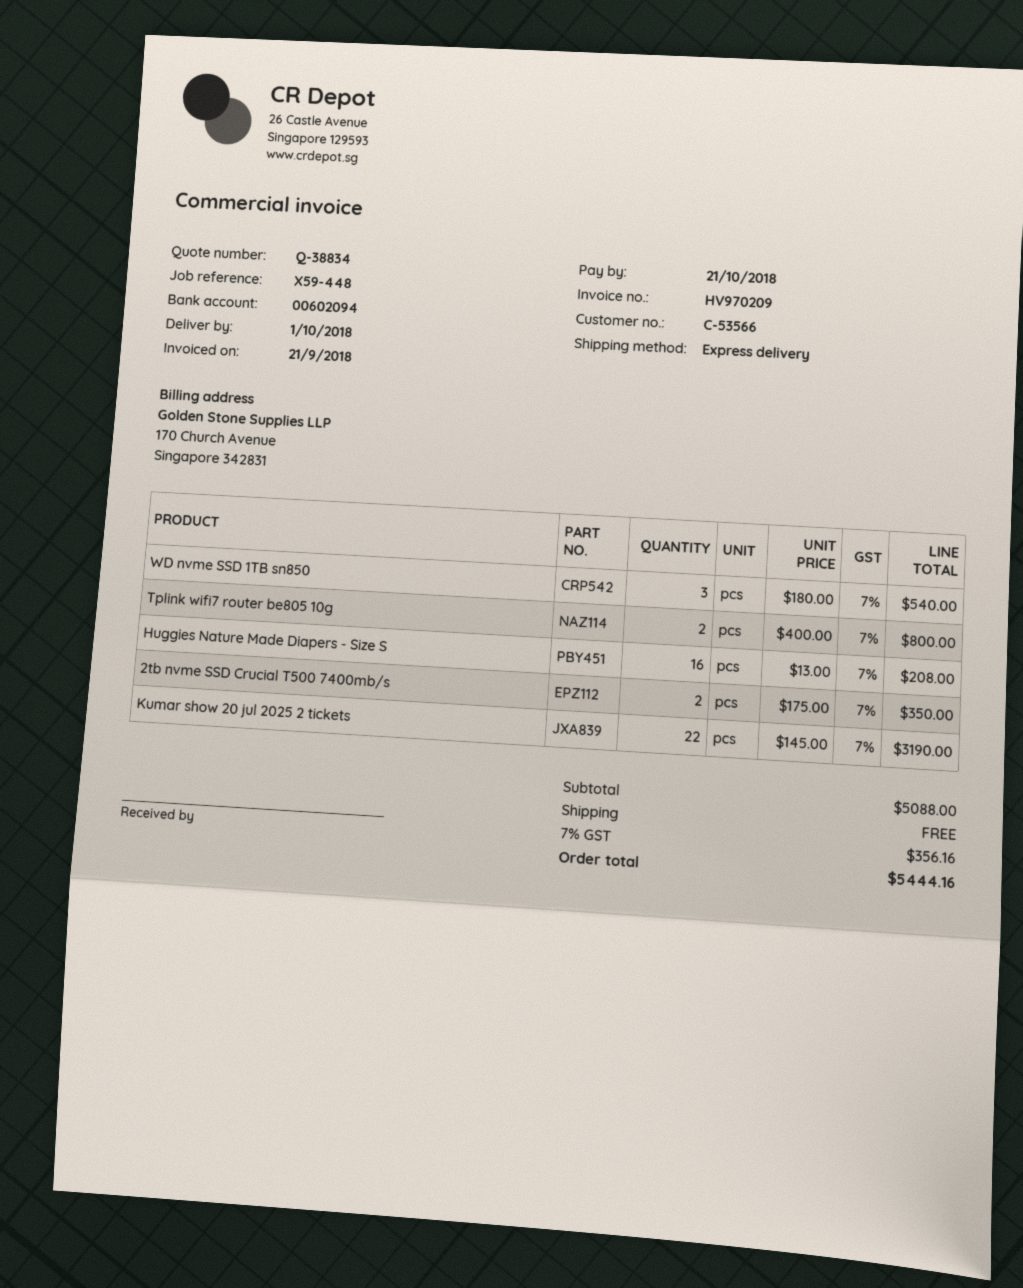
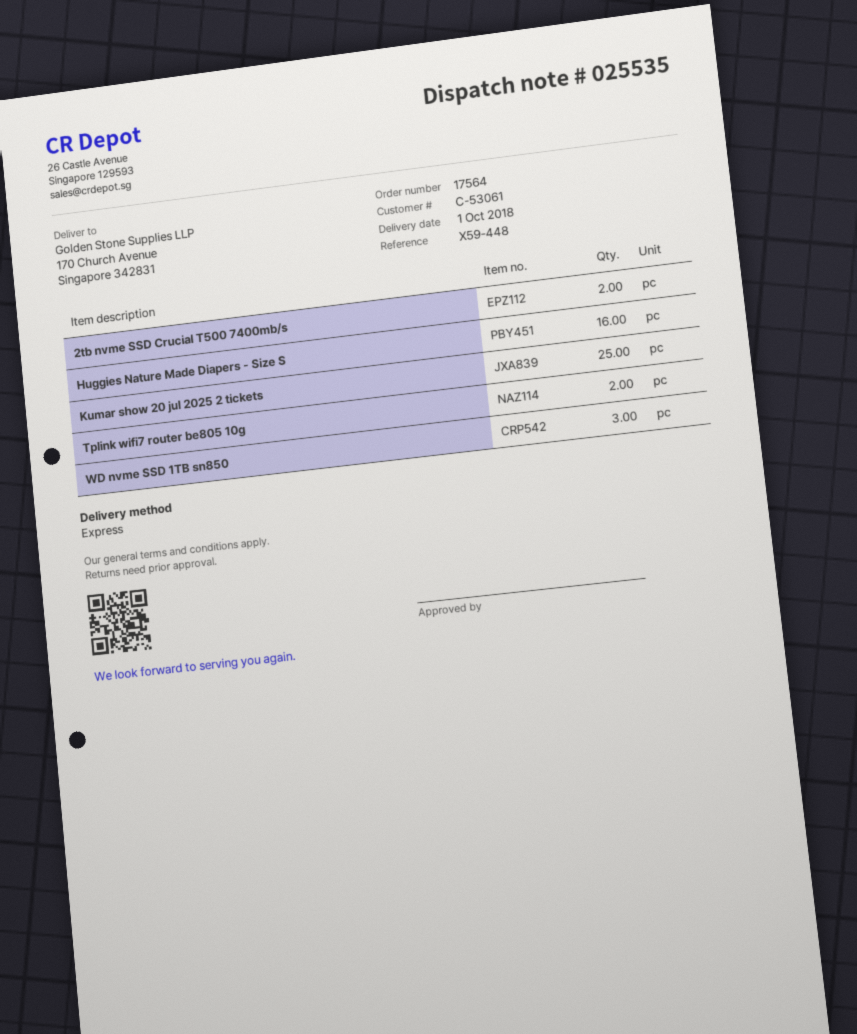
customer number: C-53566 -> C-53061
Kumar show 20 jul 2025 2 tickets: 22 -> 25

